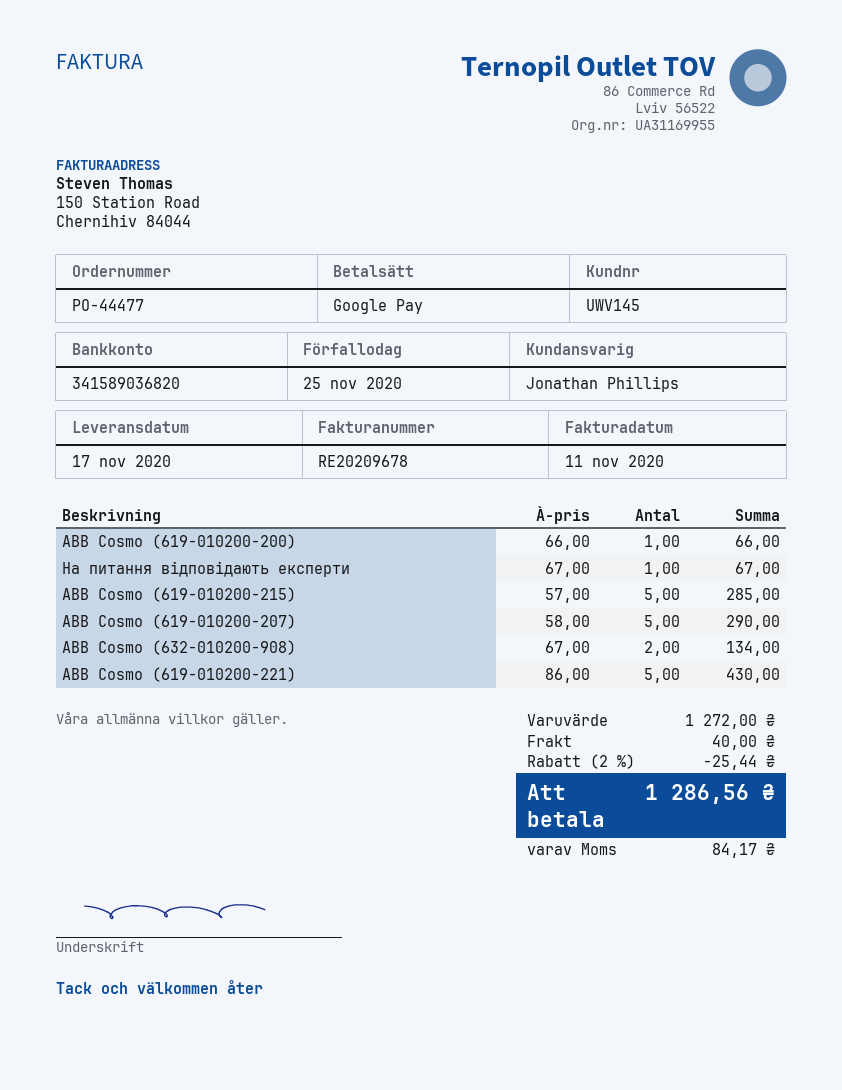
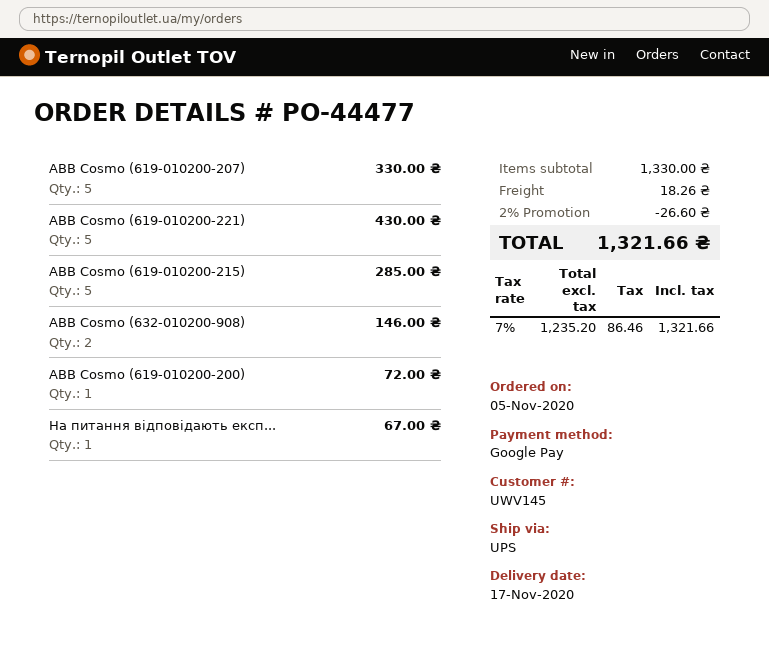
ABB Cosmo (619-010200-200): 1 for 66.00 -> 1 for 72.00
ABB Cosmo (619-010200-207): 5 for 290.00 -> 5 for 330.00
ABB Cosmo (632-010200-908): 2 for 134.00 -> 2 for 146.00
subtotal: 1272.00 -> 1330.00
discount: 2% = 25.44 -> 2% = 26.60
shipping: 40.00 -> 18.26
tax: 84.17 -> 86.46
total: 1286.56 -> 1321.66

